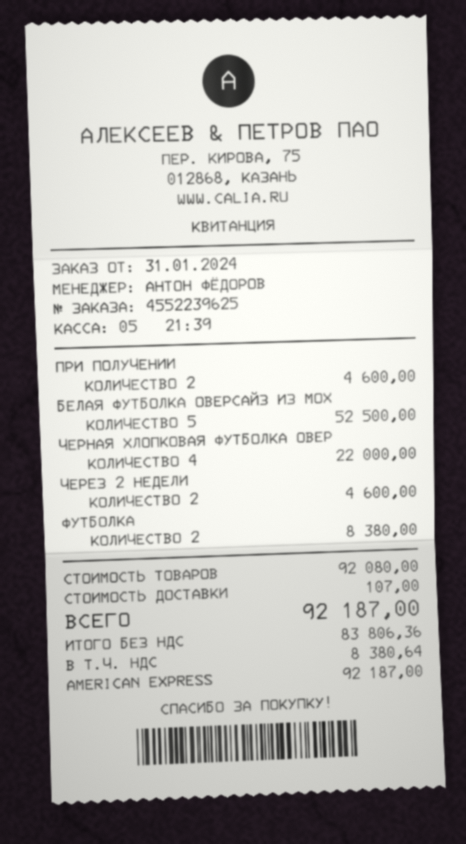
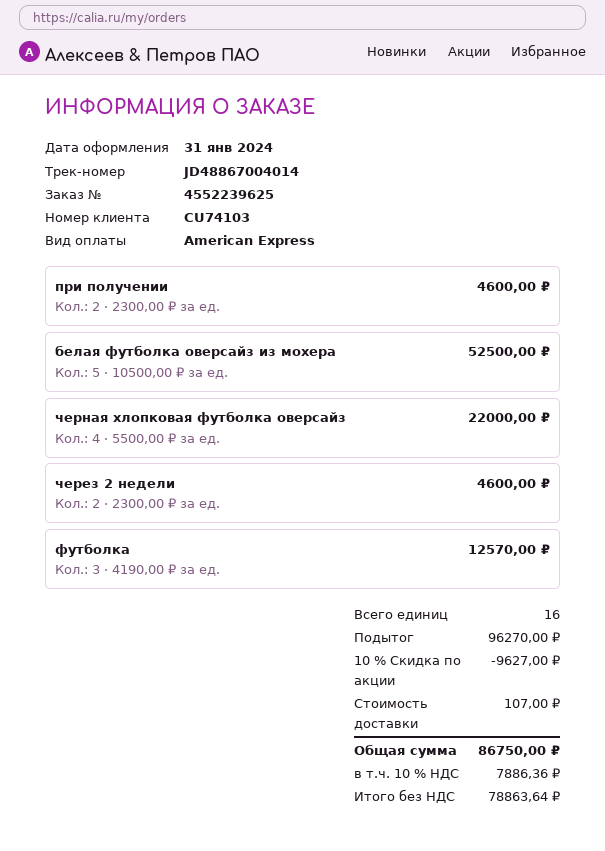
ФУТБОЛКА: 2 for 8380.00 -> 3 for 12570.00
subtotal: 92080.00 -> 96270.00
discount: none -> 10% = 9627.00
net: 83806.36 -> 78863.64
tax: 8380.64 -> 7886.36
total: 92187.00 -> 86750.00

